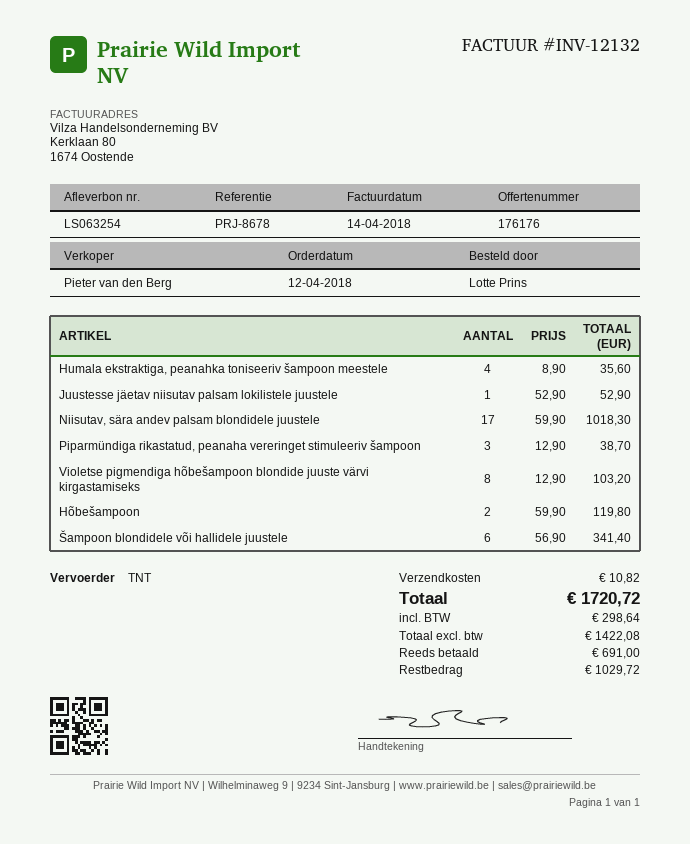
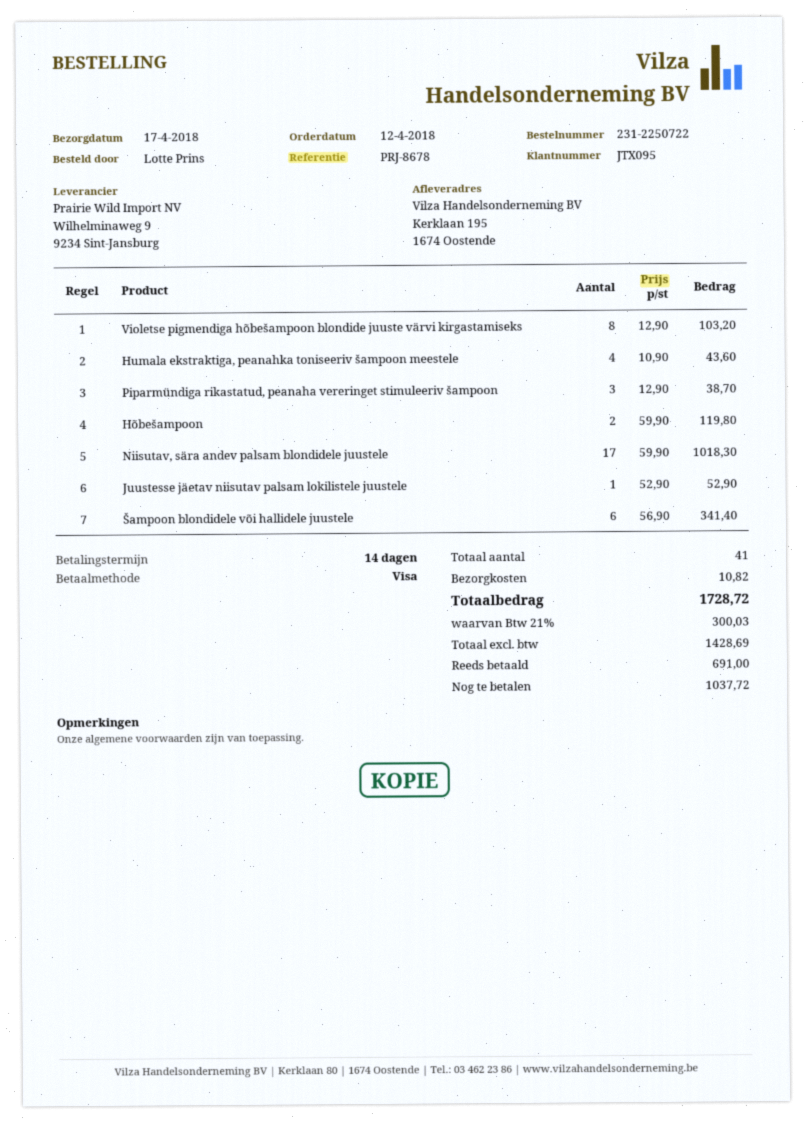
Humala ekstraktiga, peanahka toniseeriv šampoon meestele: 4 x 8.90 = 35.60 -> 4 x 10.90 = 43.60
net: 1422.08 -> 1428.69
tax: 298.64 -> 300.03
total: 1720.72 -> 1728.72
balance: 1029.72 -> 1037.72

